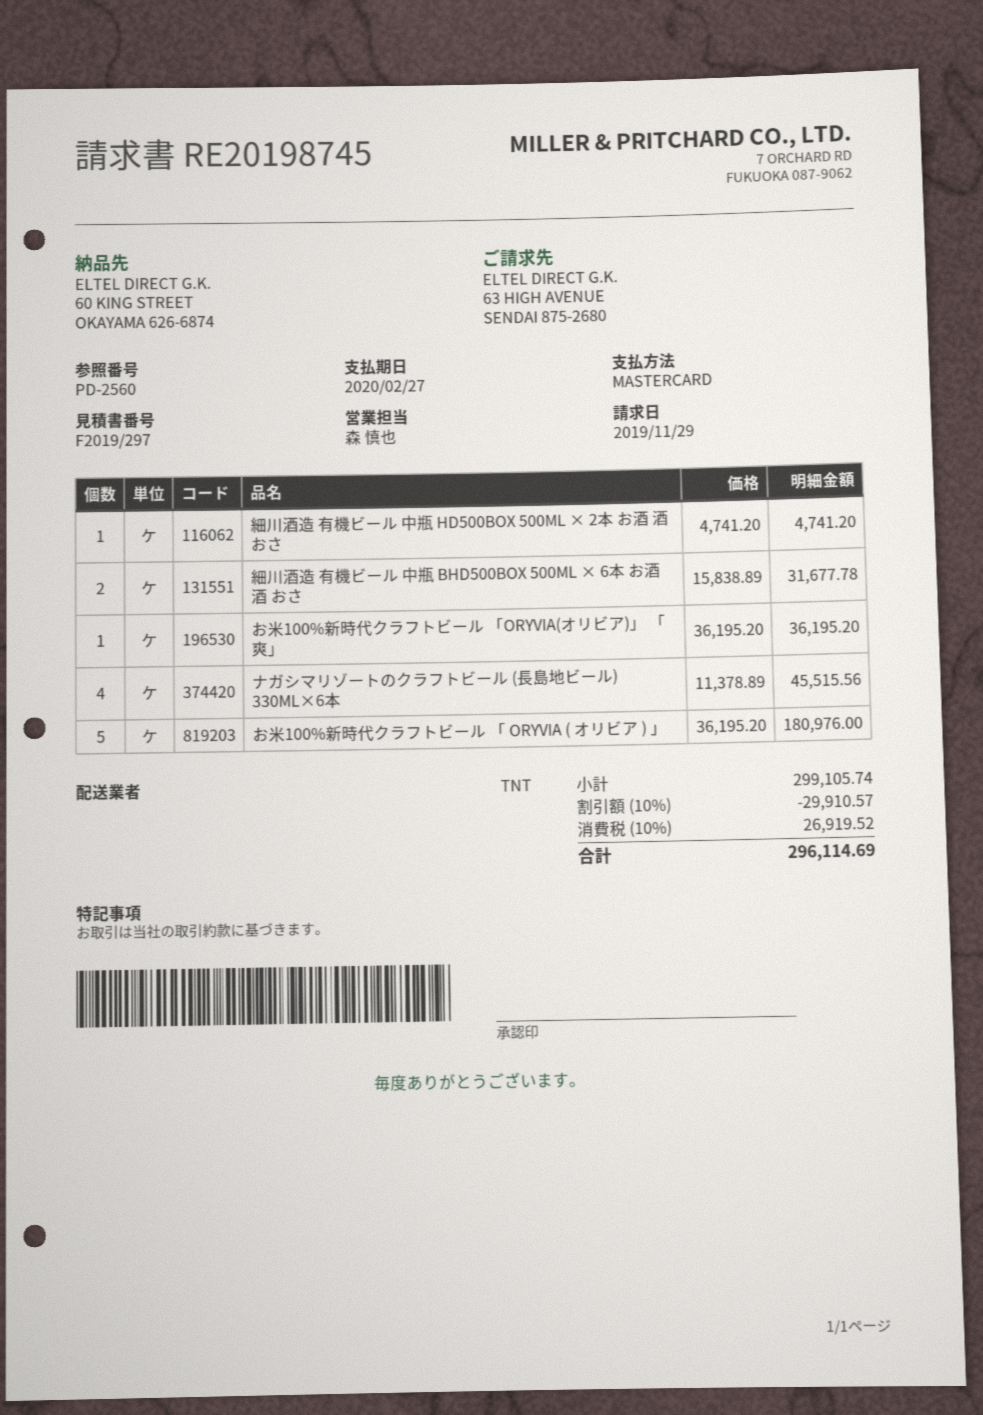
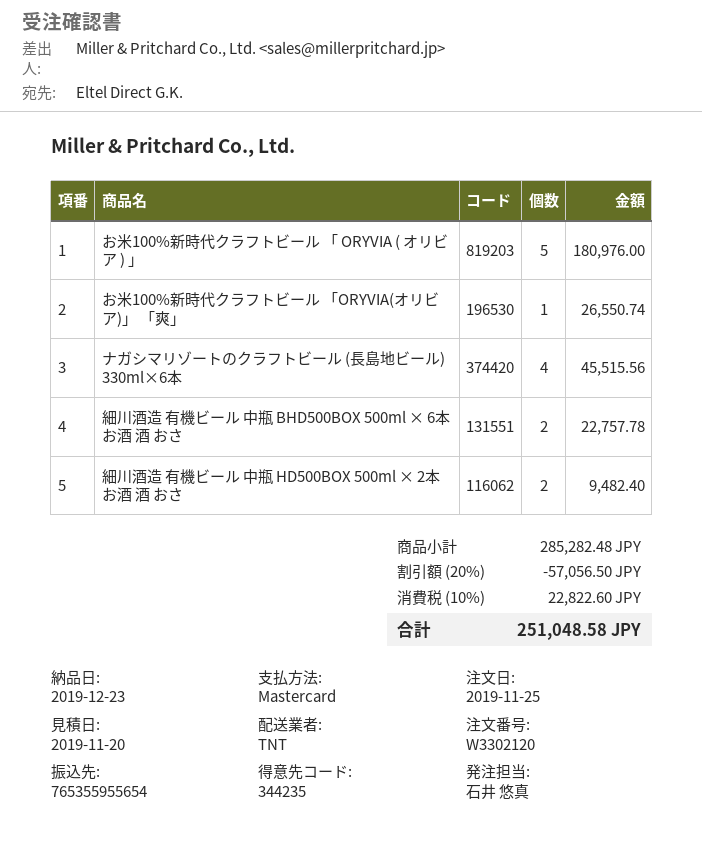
細川酒造 有機ビール 中瓶 HD500BOX 500ML × 2本 お酒 酒 おさ: 1 for 4741.20 -> 2 for 9482.40
細川酒造 有機ビール 中瓶 BHD500BOX 500ML × 6本 お酒 酒 おさ: 2 for 31677.78 -> 2 for 22757.78
お米100%新時代クラフトビール 「ORYVIA(オリビア)」 「爽」: 1 for 36195.20 -> 1 for 26550.74
subtotal: 299105.74 -> 285282.48
discount: 10% = 29910.57 -> 20% = 57056.50
tax: 10% = 26919.52 -> 10% = 22822.60
total: 296114.69 -> 251048.58

